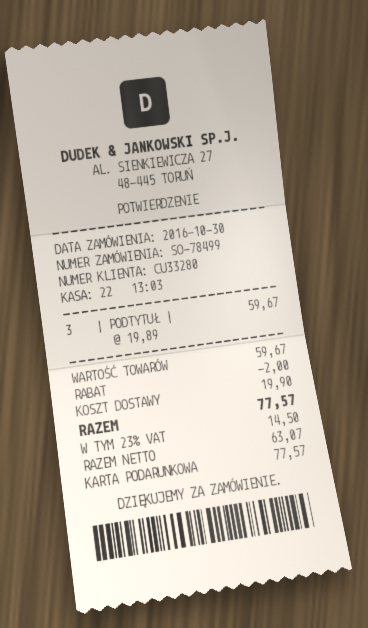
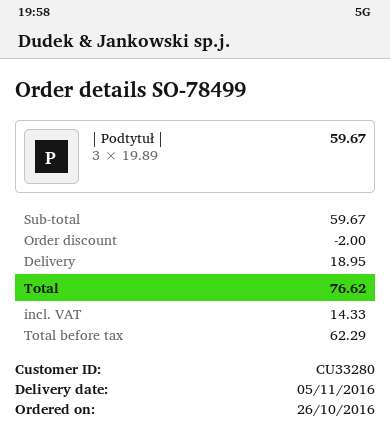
order date: 2016-10-30 -> 2016-10-26
shipping: 19.90 -> 18.95
net: 63.07 -> 62.29
tax: 14.50 -> 14.33
total: 77.57 -> 76.62

